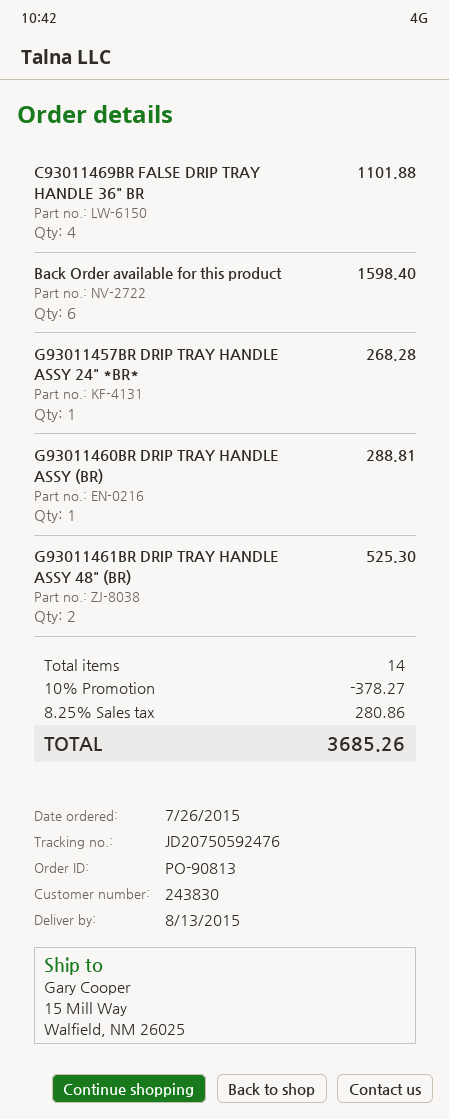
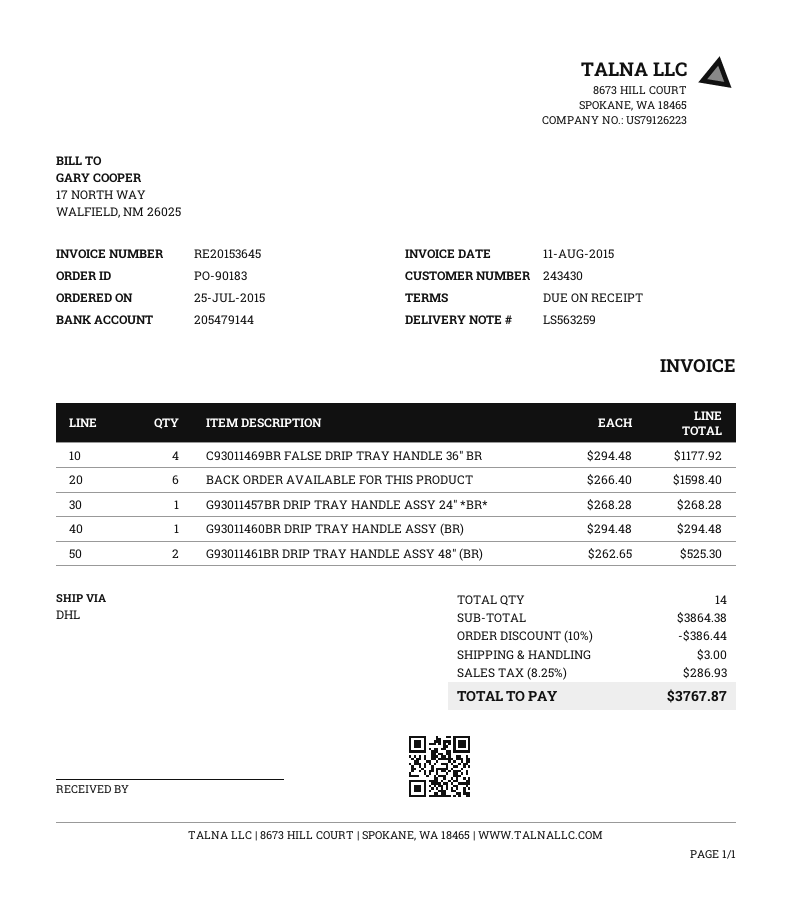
order number: PO-90813 -> PO-90183
order date: 2015-07-26 -> 2015-07-25
customer number: 243830 -> 243430
C93011469BR FALSE DRIP TRAY HANDLE 36" BR: 4 for 1101.88 -> 4 for 1177.92
G93011460BR DRIP TRAY HANDLE ASSY (BR): 1 for 288.81 -> 1 for 294.48
discount: 10% = 378.27 -> 10% = 386.44
shipping: none -> 3.00
tax: 8.25% = 280.86 -> 8.25% = 286.93
total: 3685.26 -> 3767.87

